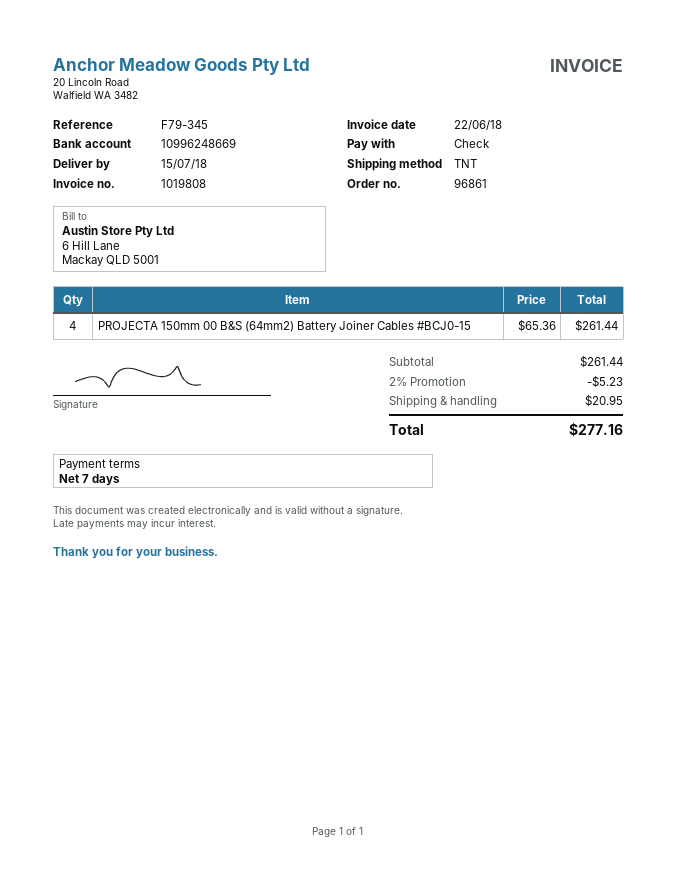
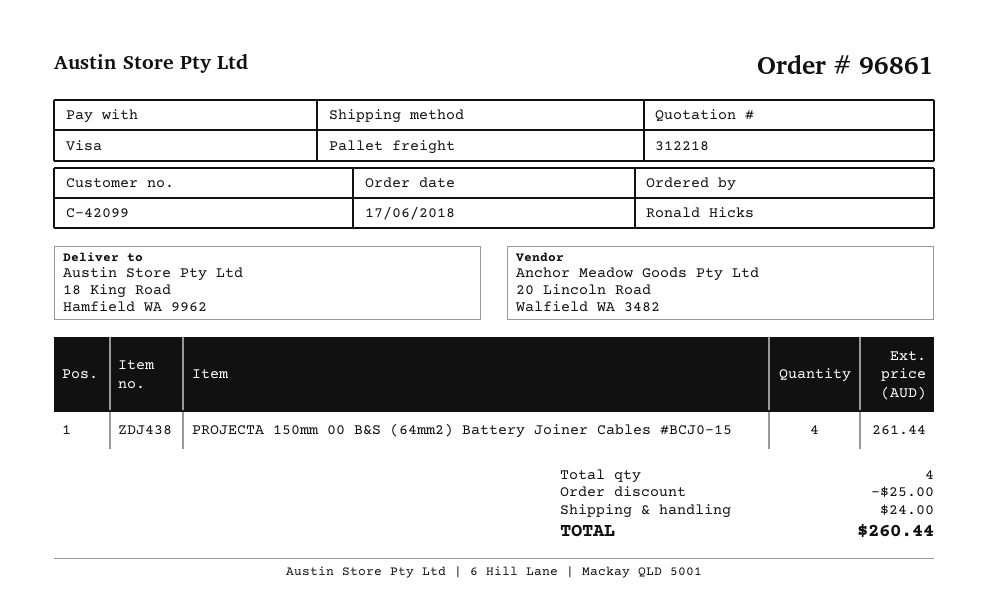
payment method: cheque -> Visa
shipping method: TNT -> pallet freight
discount: 5.23 -> 25.00
shipping: 20.95 -> 24.00
total: 277.16 -> 260.44

